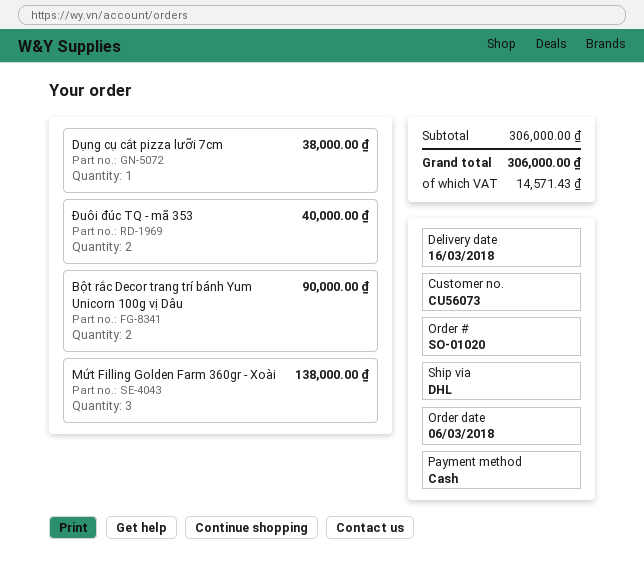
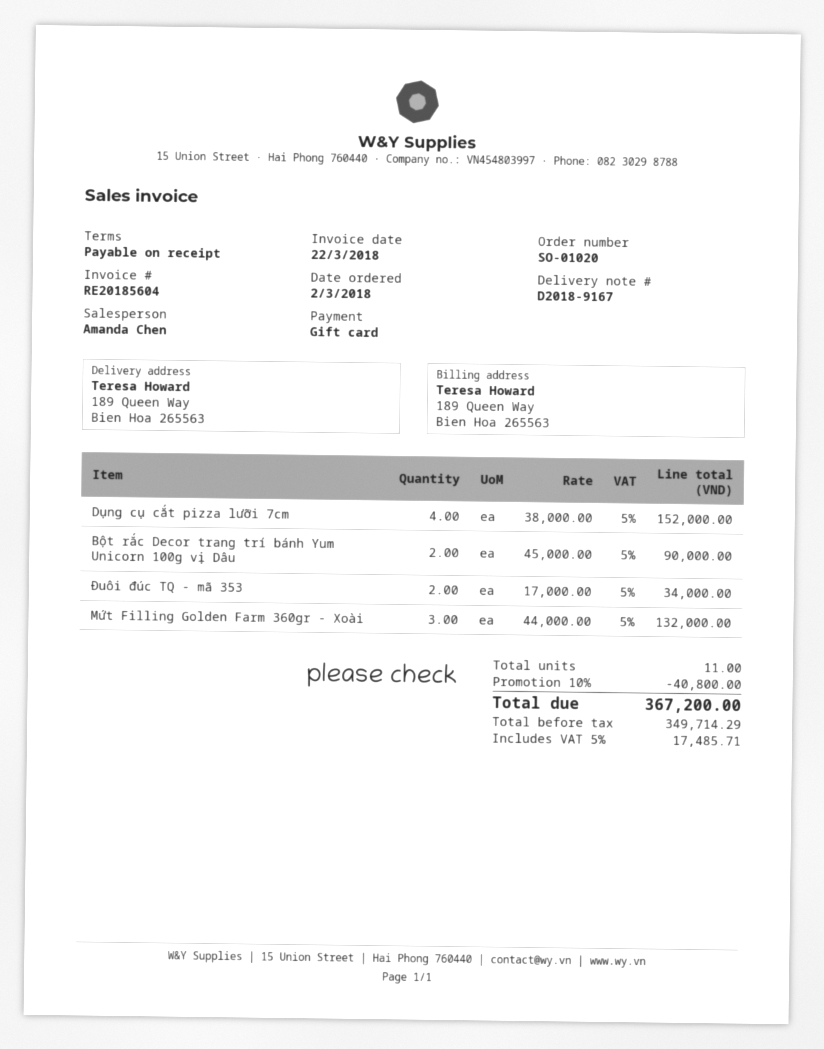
order date: 2018-03-06 -> 2018-03-02
payment method: cash -> gift card
Dụng cụ cắt pizza lưỡi 7cm: 1 for 38000.00 -> 4 for 152000.00
Đuôi đúc TQ - mã 353: 2 for 40000.00 -> 2 for 34000.00
Mứt Filling Golden Farm 360gr - Xoài: 3 for 138000.00 -> 3 for 132000.00
discount: none -> 10% = 40800.00
tax: 14571.43 -> 17485.71
total: 306000.00 -> 367200.00

